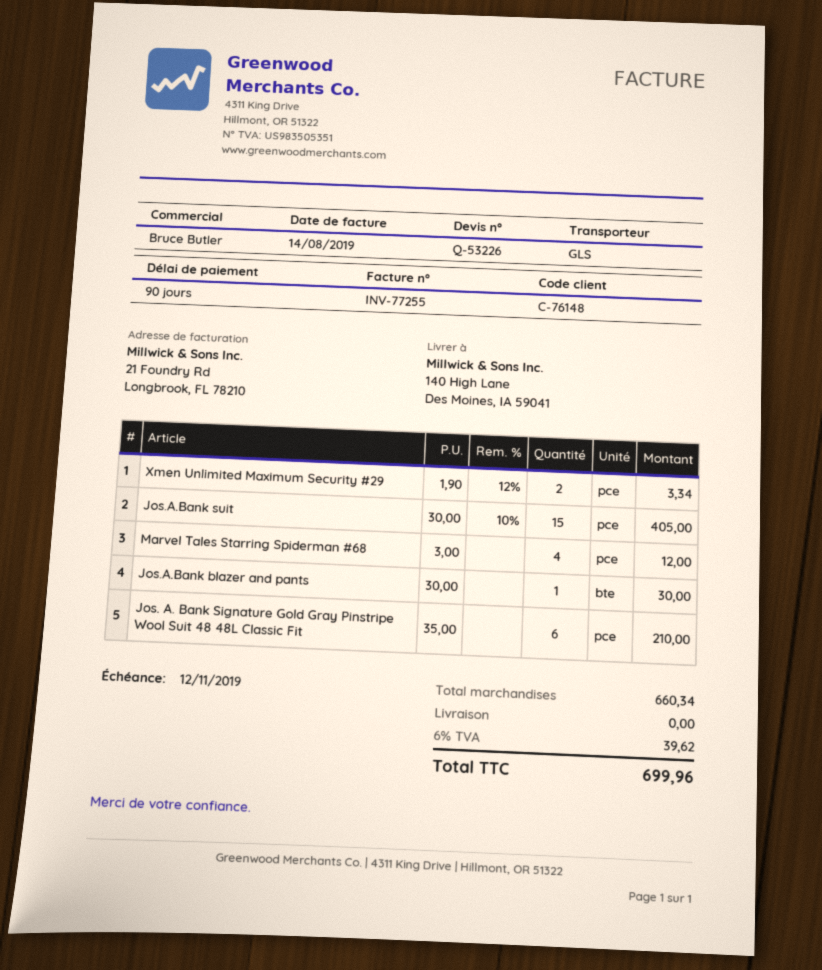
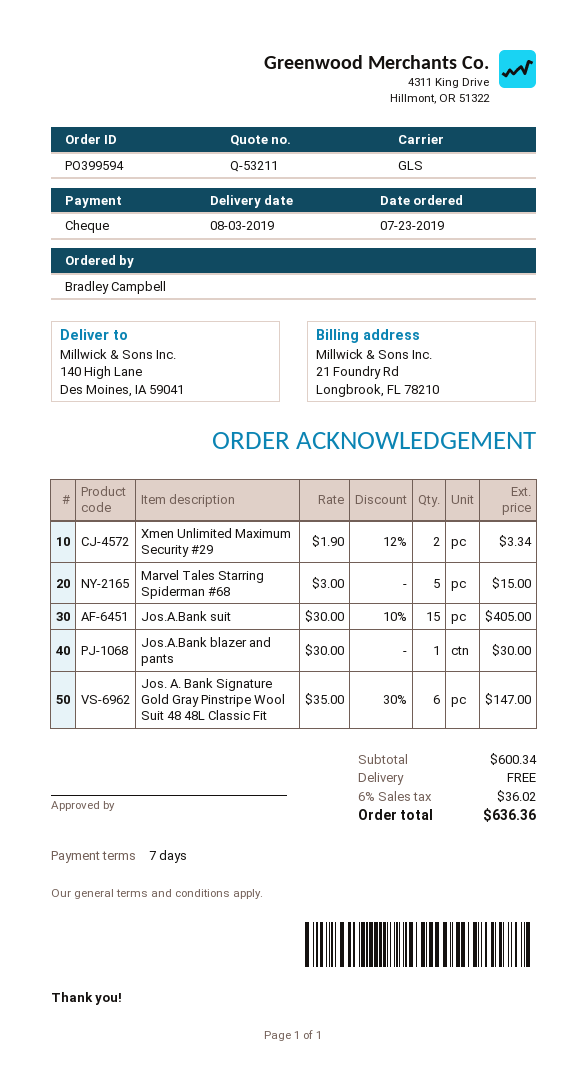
quote number: Q-53226 -> Q-53211
payment terms: 90 days -> 7 days
Marvel Tales Starring Spiderman #68: 4 x 3.00 = 12.00 -> 5 x 3.00 = 15.00
Jos. A. Bank Signature Gold Gray Pinstripe Wool Suit 48 48L Classic Fit: 6 x 35.00 = 210.00 -> 6 x 35.00 - 30% = 147.00
subtotal: 660.34 -> 600.34
tax: 6% = 39.62 -> 6% = 36.02
total: 699.96 -> 636.36

